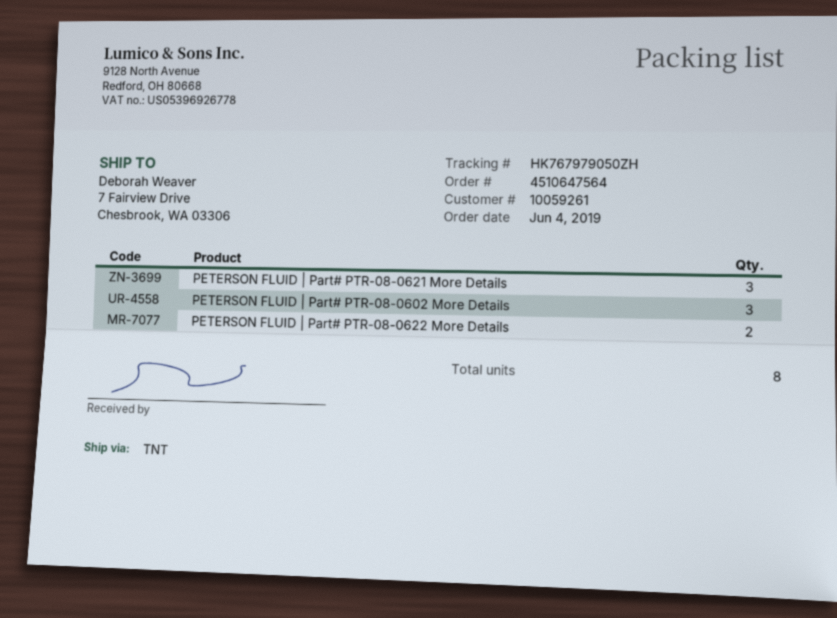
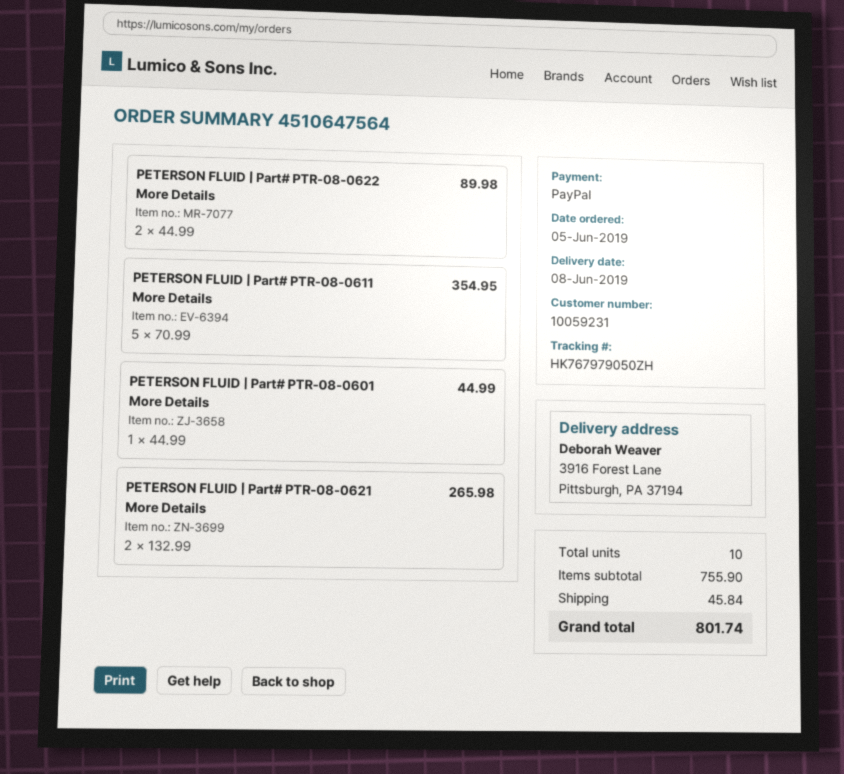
order date: 2019-06-04 -> 2019-06-05
customer number: 10059261 -> 10059231
ship to: 7 Fairview Drive, Chesbrook, WA 03306 -> 3916 Forest Lane, Pittsburgh, PA 37194
PETERSON FLUID | Part# PTR-08-0621 More Details: 3 -> 2
PETERSON FLUID | Part# PTR-08-0602 More Details: 3 -> none
PETERSON FLUID | Part# PTR-08-0611 More Details: none -> 5
PETERSON FLUID | Part# PTR-08-0601 More Details: none -> 1
total quantity: 8 -> 10

